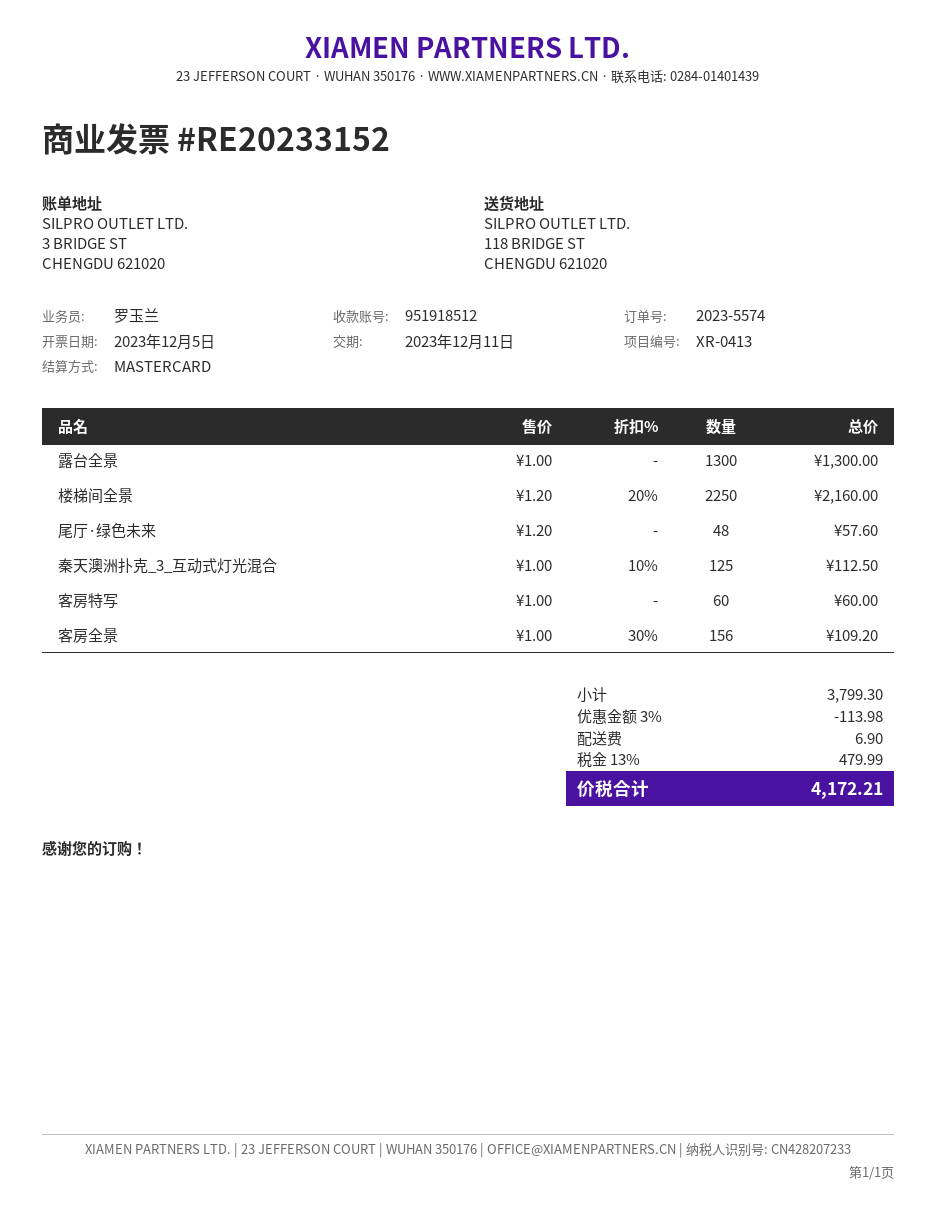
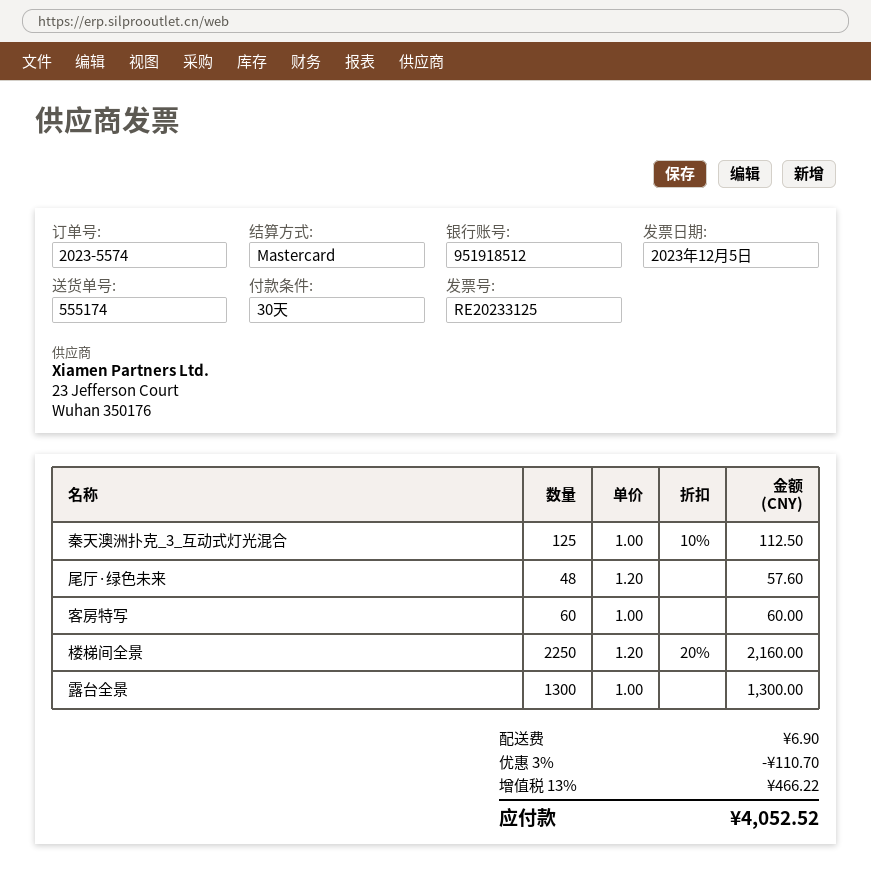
invoice number: RE20233152 -> RE20233125
客房全景: 156 x 1.00 - 30% = 109.20 -> none
discount: 3% = 113.98 -> 3% = 110.70
tax: 13% = 479.99 -> 13% = 466.22
total: 4172.21 -> 4052.52

